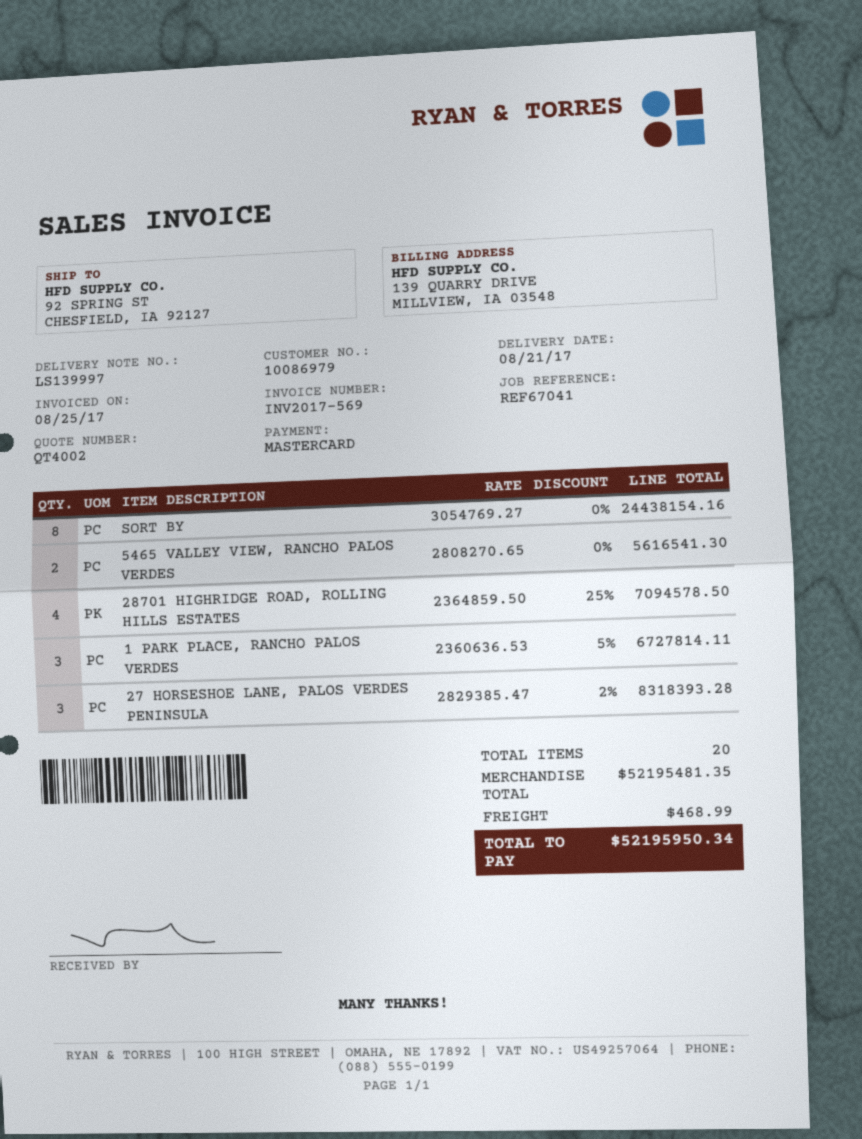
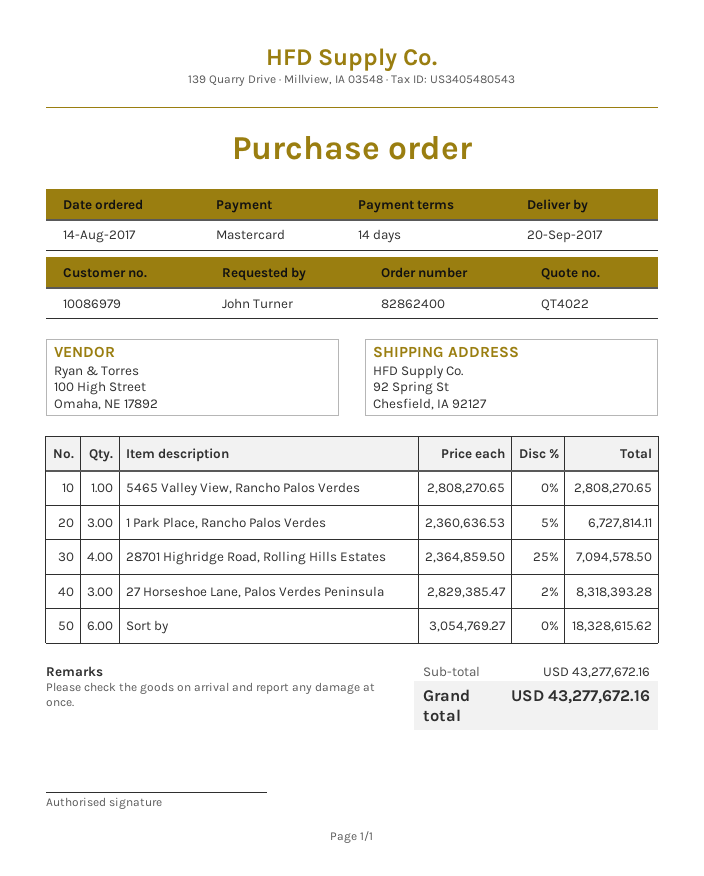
quote number: QT4002 -> QT4022
delivery date: 2017-08-21 -> 2017-09-20
SORT BY: 8 x 3054769.27 = 24438154.16 -> 6 x 3054769.27 = 18328615.62
5465 VALLEY VIEW, RANCHO PALOS VERDES: 2 x 2808270.65 = 5616541.30 -> 1 x 2808270.65 = 2808270.65
subtotal: 52195481.35 -> 43277672.16
shipping: 468.99 -> none
total: 52195950.34 -> 43277672.16

